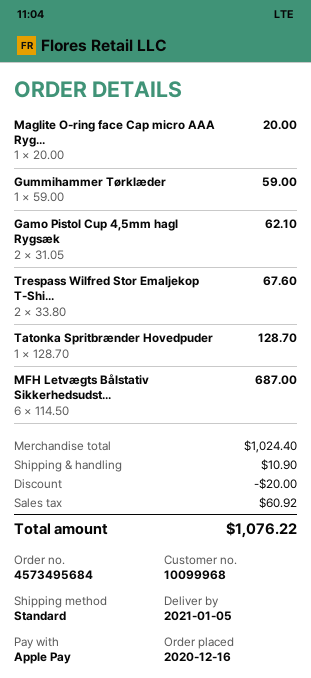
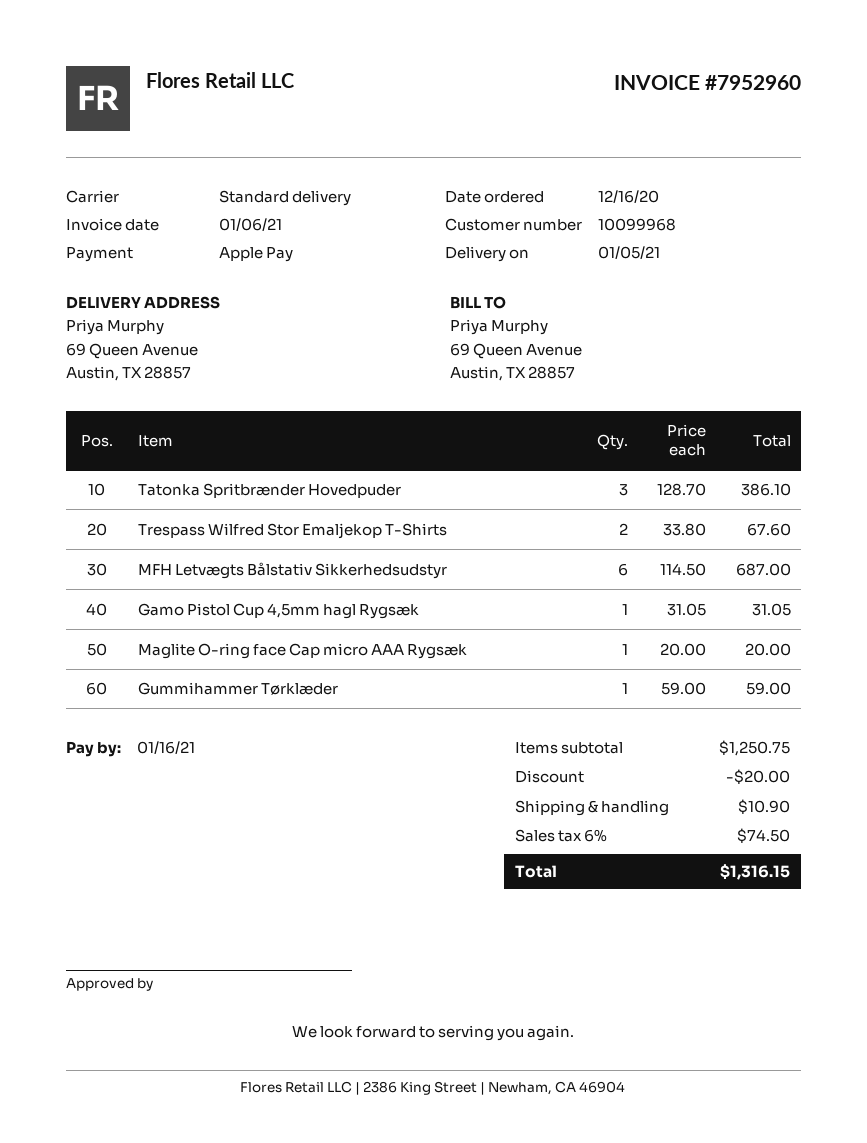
Gamo Pistol Cup 4,5mm hagl Rygsæk: 2 x 31.05 = 62.10 -> 1 x 31.05 = 31.05
Tatonka Spritbrænder Hovedpuder: 1 x 128.70 = 128.70 -> 3 x 128.70 = 386.10
subtotal: 1024.40 -> 1250.75
tax: 60.92 -> 74.50
total: 1076.22 -> 1316.15

